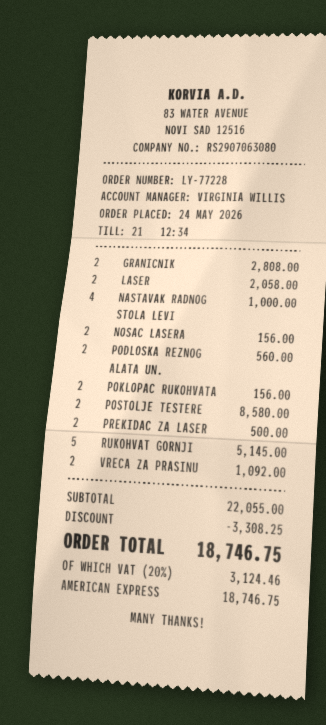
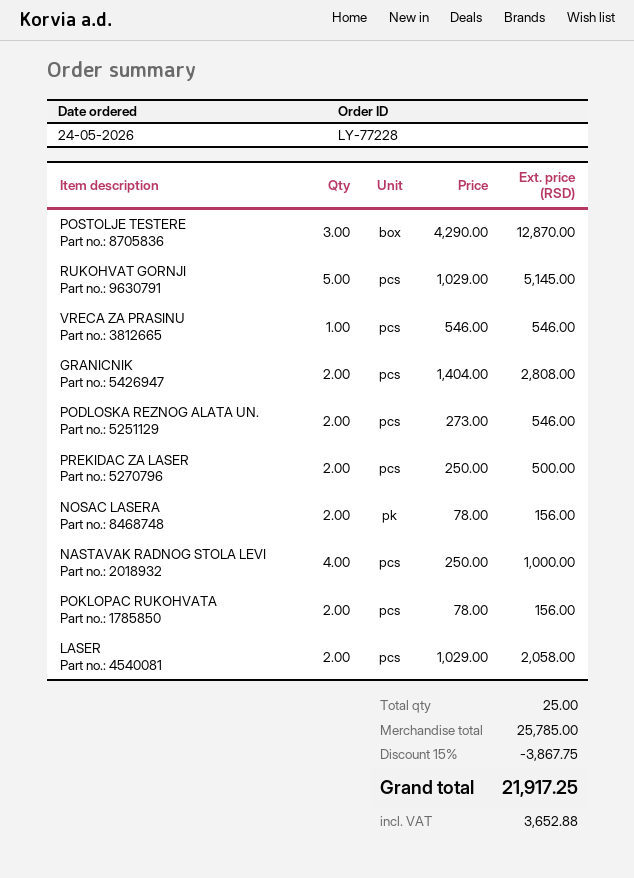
PODLOSKA REZNOG ALATA UN.: 2 for 560.00 -> 2 for 546.00
POSTOLJE TESTERE: 2 for 8580.00 -> 3 for 12870.00
VRECA ZA PRASINU: 2 for 1092.00 -> 1 for 546.00
subtotal: 22055.00 -> 25785.00
discount: 3308.25 -> 3867.75
tax: 3124.46 -> 3652.88
total: 18746.75 -> 21917.25

